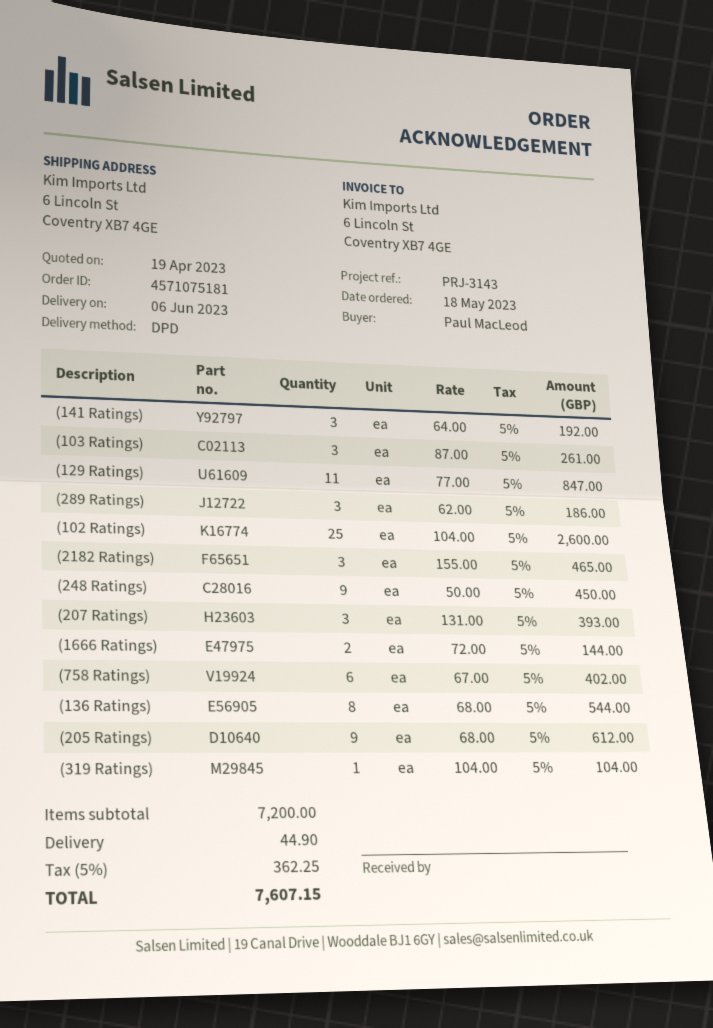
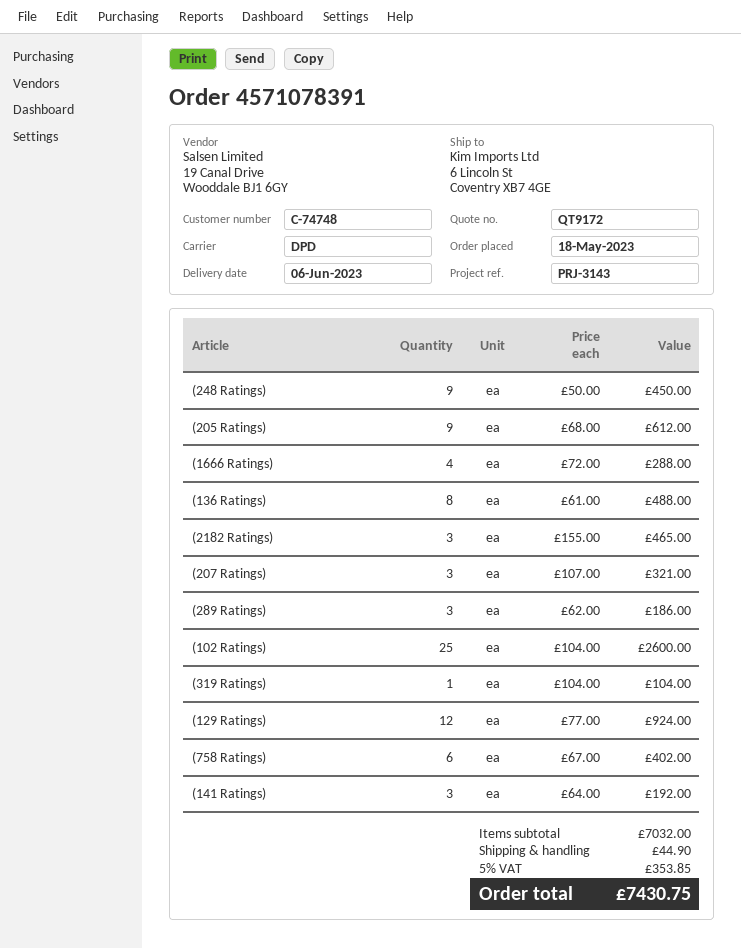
order number: 4571075181 -> 4571078391
(103 Ratings): 3 x 87.00 = 261.00 -> none
(129 Ratings): 11 x 77.00 = 847.00 -> 12 x 77.00 = 924.00
(207 Ratings): 3 x 131.00 = 393.00 -> 3 x 107.00 = 321.00
(1666 Ratings): 2 x 72.00 = 144.00 -> 4 x 72.00 = 288.00
(136 Ratings): 8 x 68.00 = 544.00 -> 8 x 61.00 = 488.00
subtotal: 7200.00 -> 7032.00
tax: 5% = 362.25 -> 5% = 353.85
total: 7607.15 -> 7430.75

